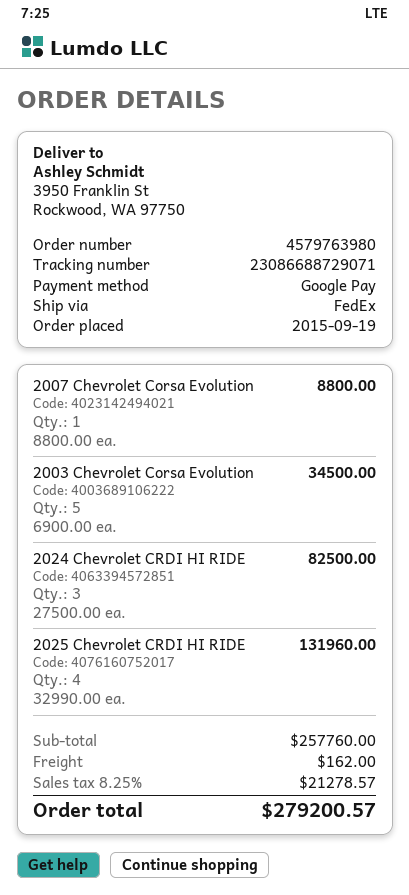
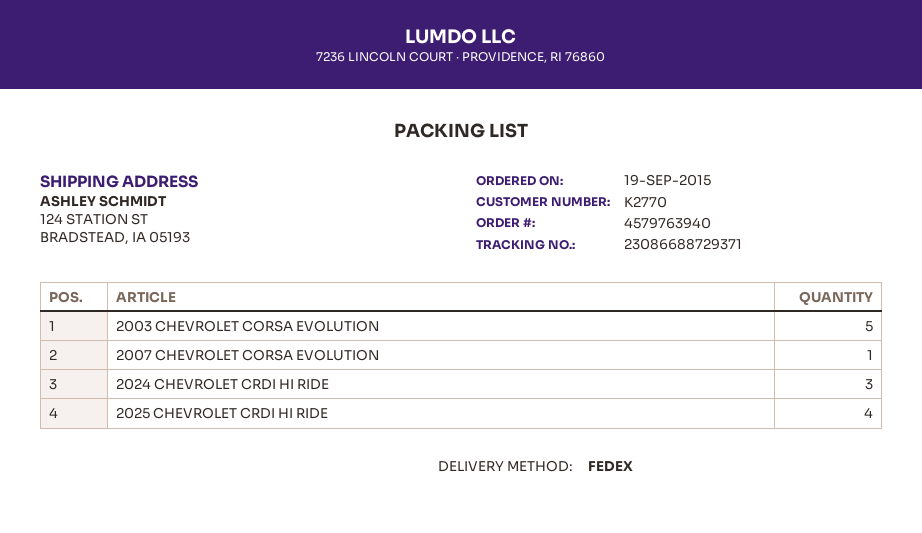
order number: 4579763980 -> 4579763940
tracking number: 23086688729071 -> 23086688729371
ship to: 3950 Franklin St, Rockwood, WA 97750 -> 124 STATION ST, BRADSTEAD, IA 05193

